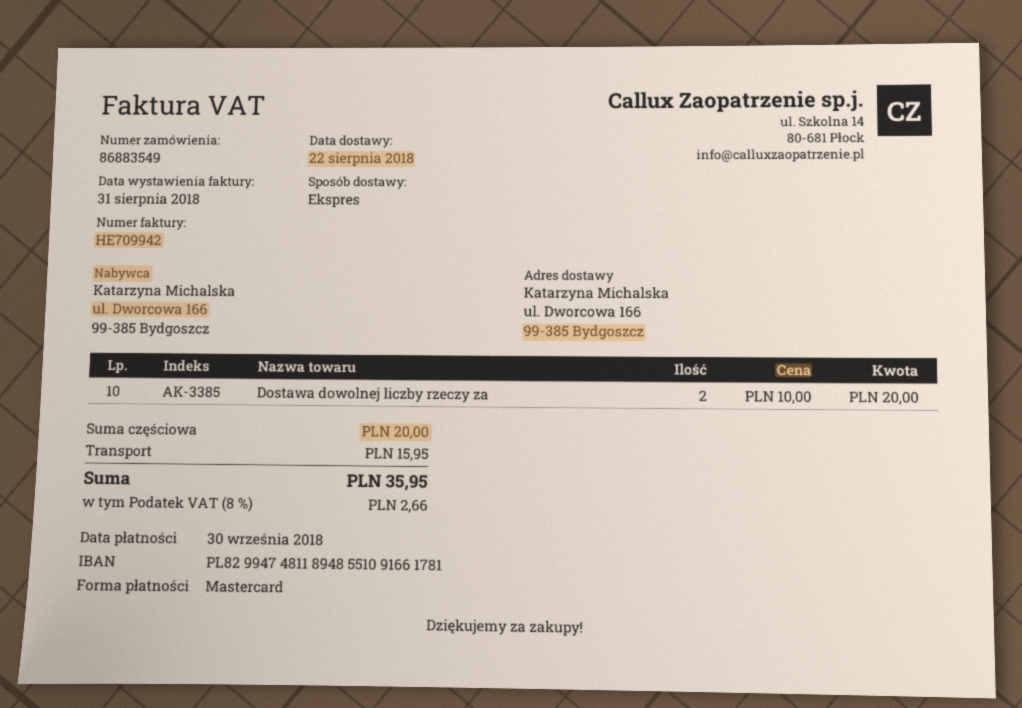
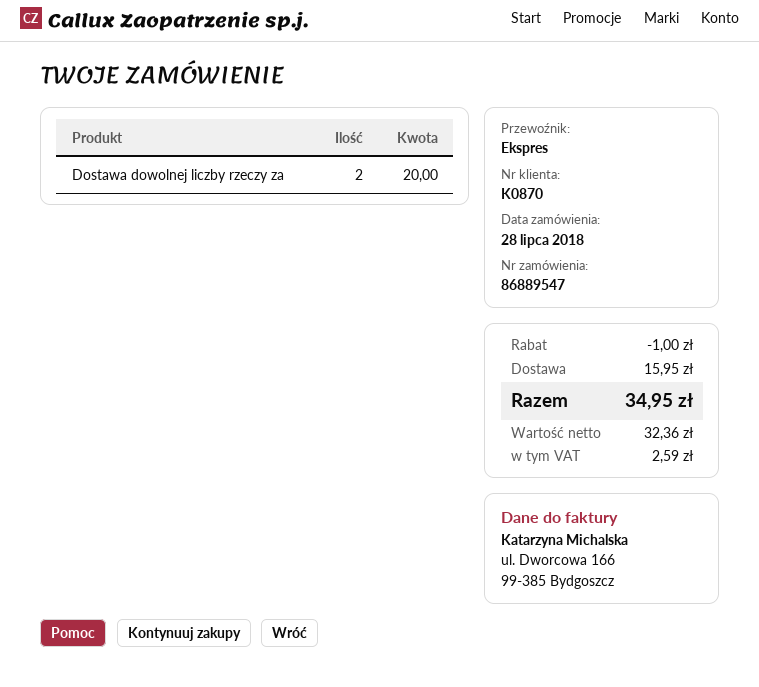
order number: 86883549 -> 86889547
discount: none -> 1.00
tax: 2.66 -> 2.59
total: 35.95 -> 34.95

